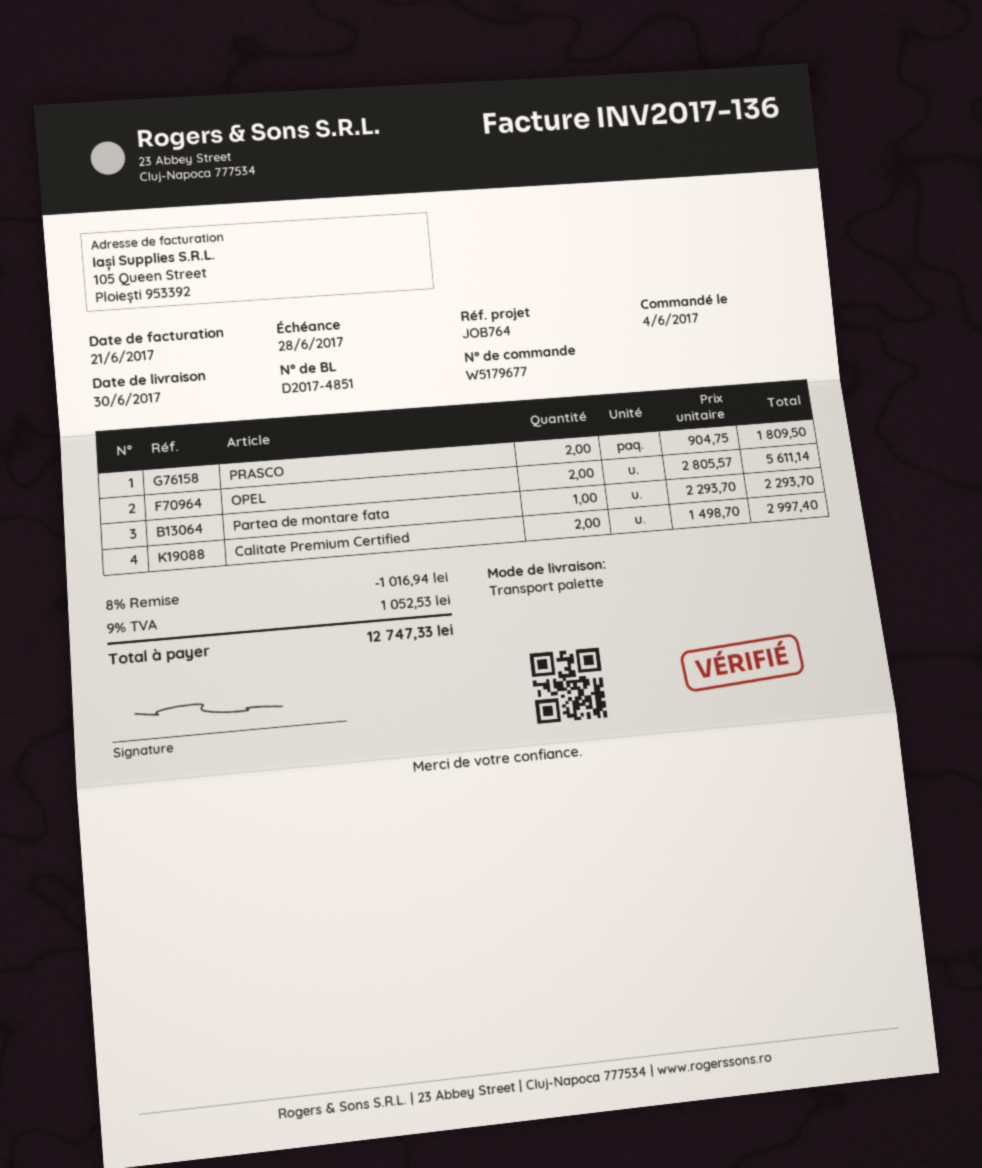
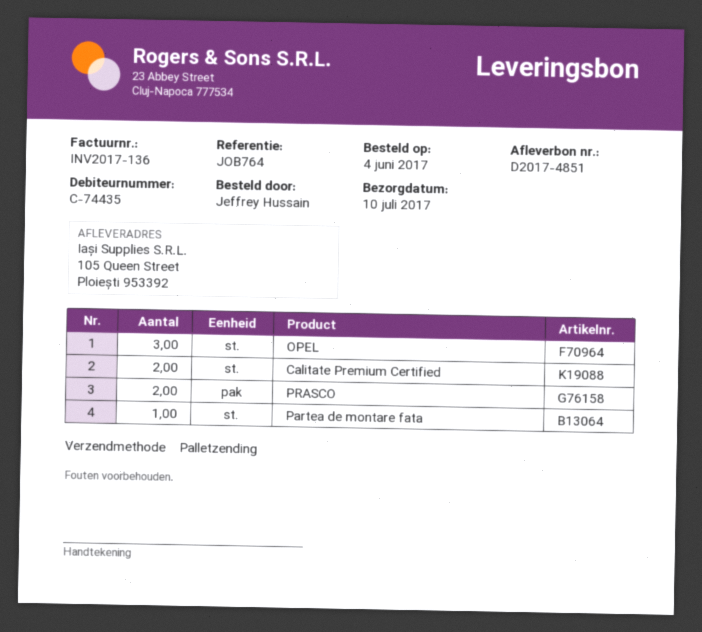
delivery date: 2017-06-30 -> 2017-07-10
OPEL: 2 -> 3

